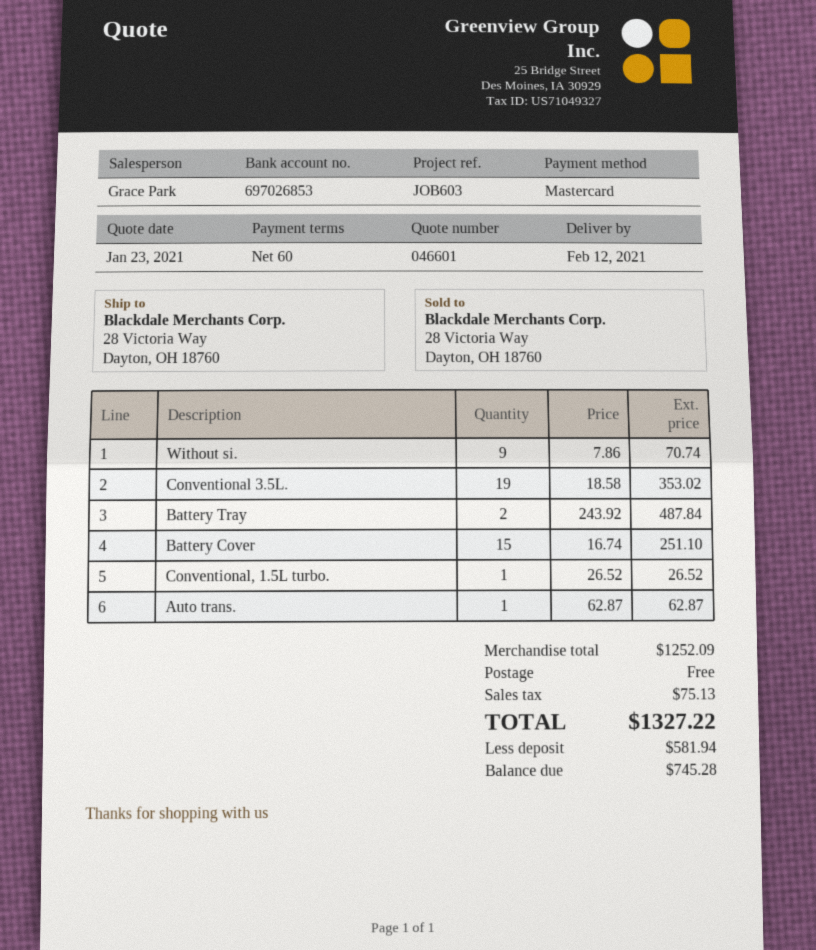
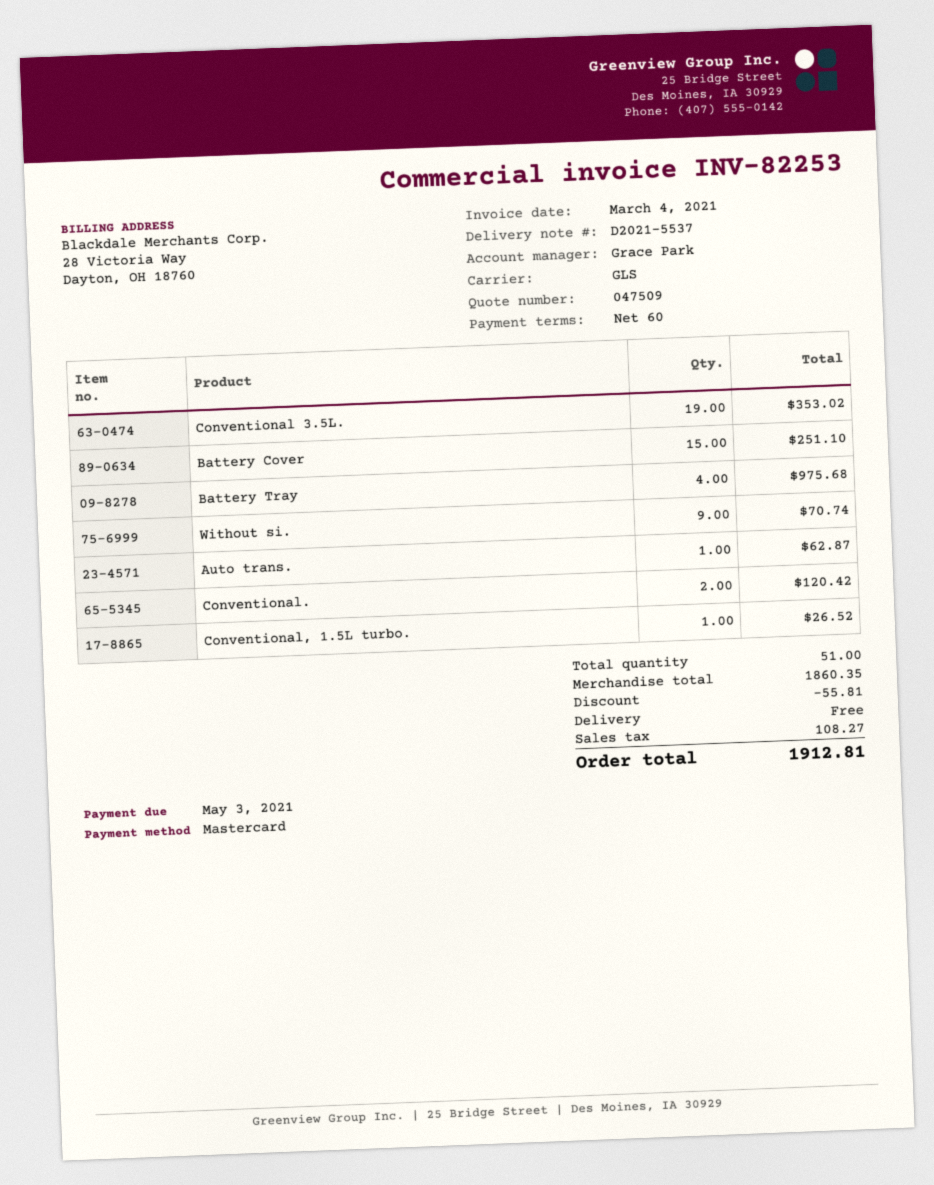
quote number: 046601 -> 047509
Battery Tray: 2 for 487.84 -> 4 for 975.68
Conventional.: none -> 2 for 120.42
subtotal: 1252.09 -> 1860.35
discount: none -> 55.81
tax: 75.13 -> 108.27
total: 1327.22 -> 1912.81

